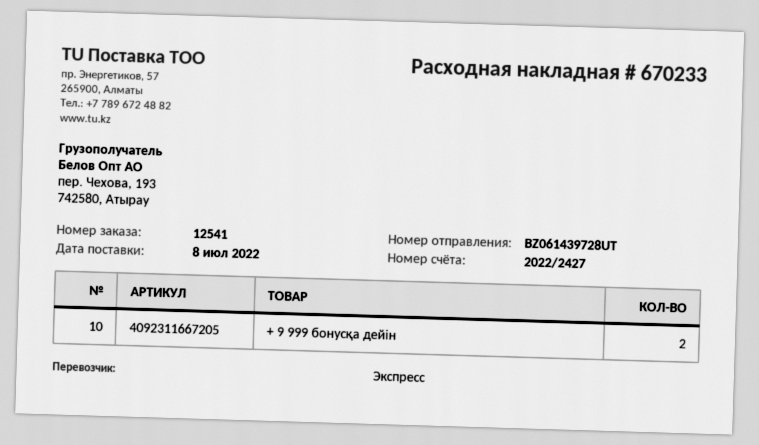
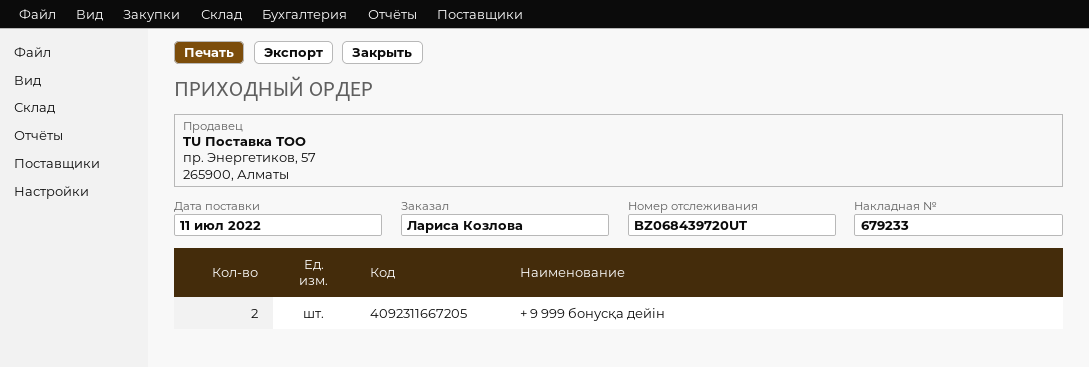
delivery note number: 670233 -> 679233
delivery date: 2022-07-08 -> 2022-07-11
tracking number: BZ061439728UT -> BZ068439720UT

